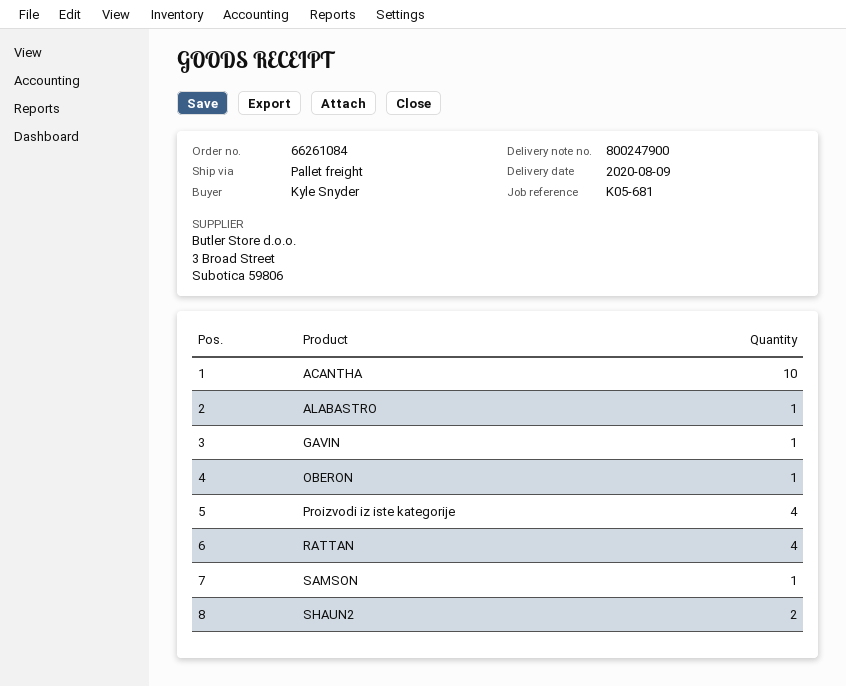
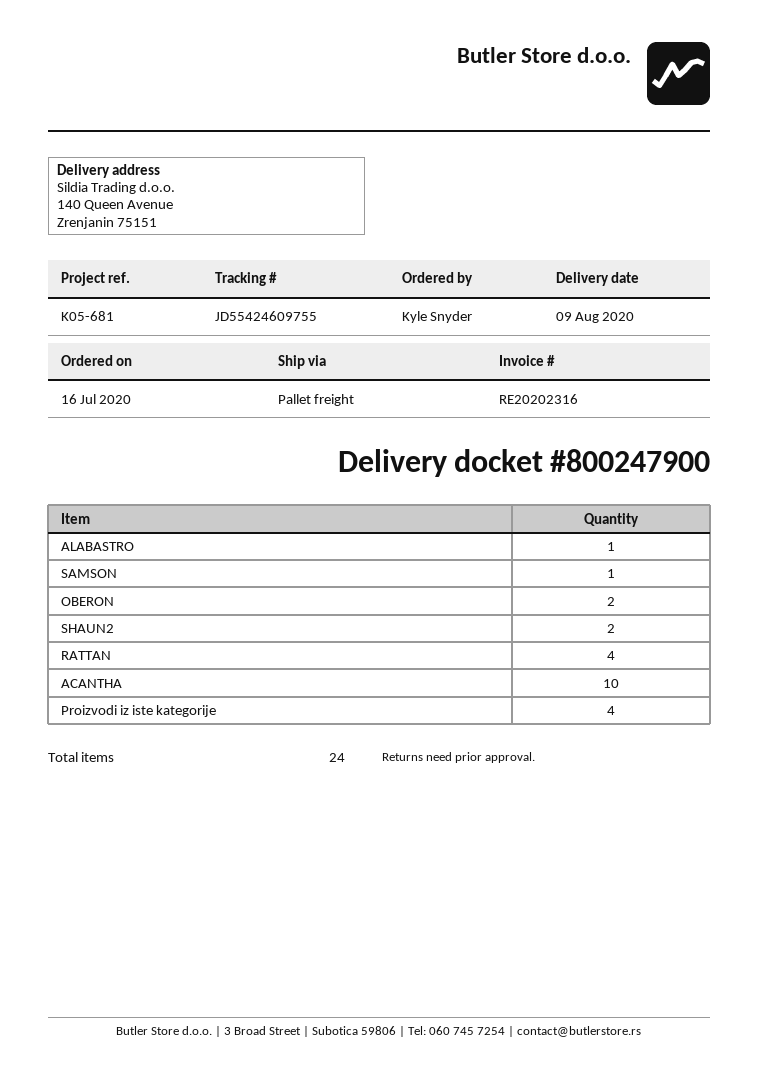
GAVIN: 1 -> none
OBERON: 1 -> 2

